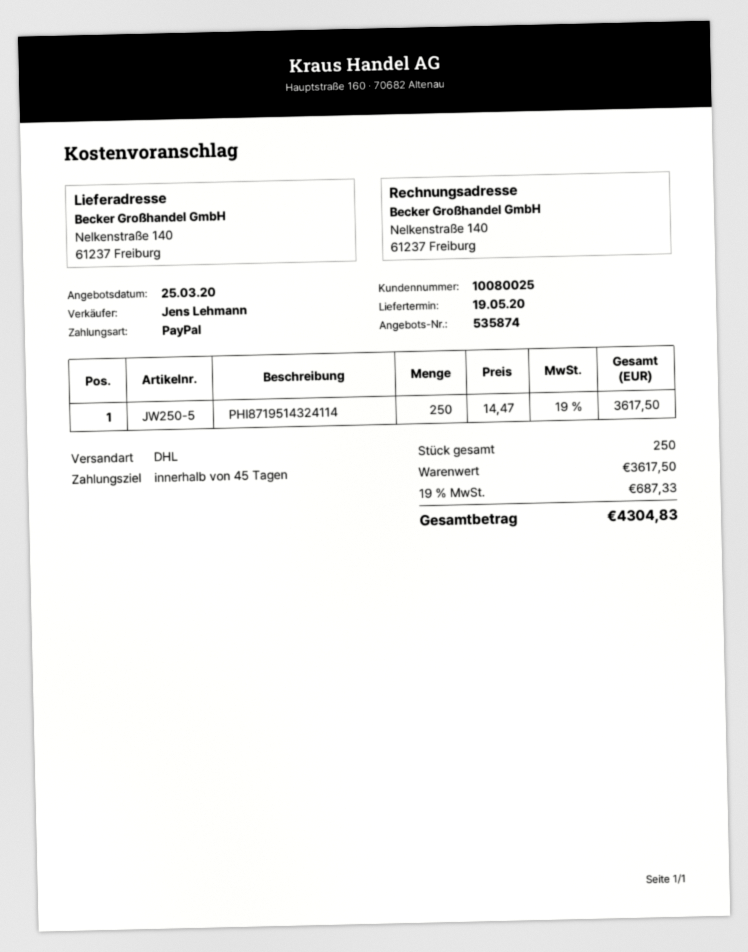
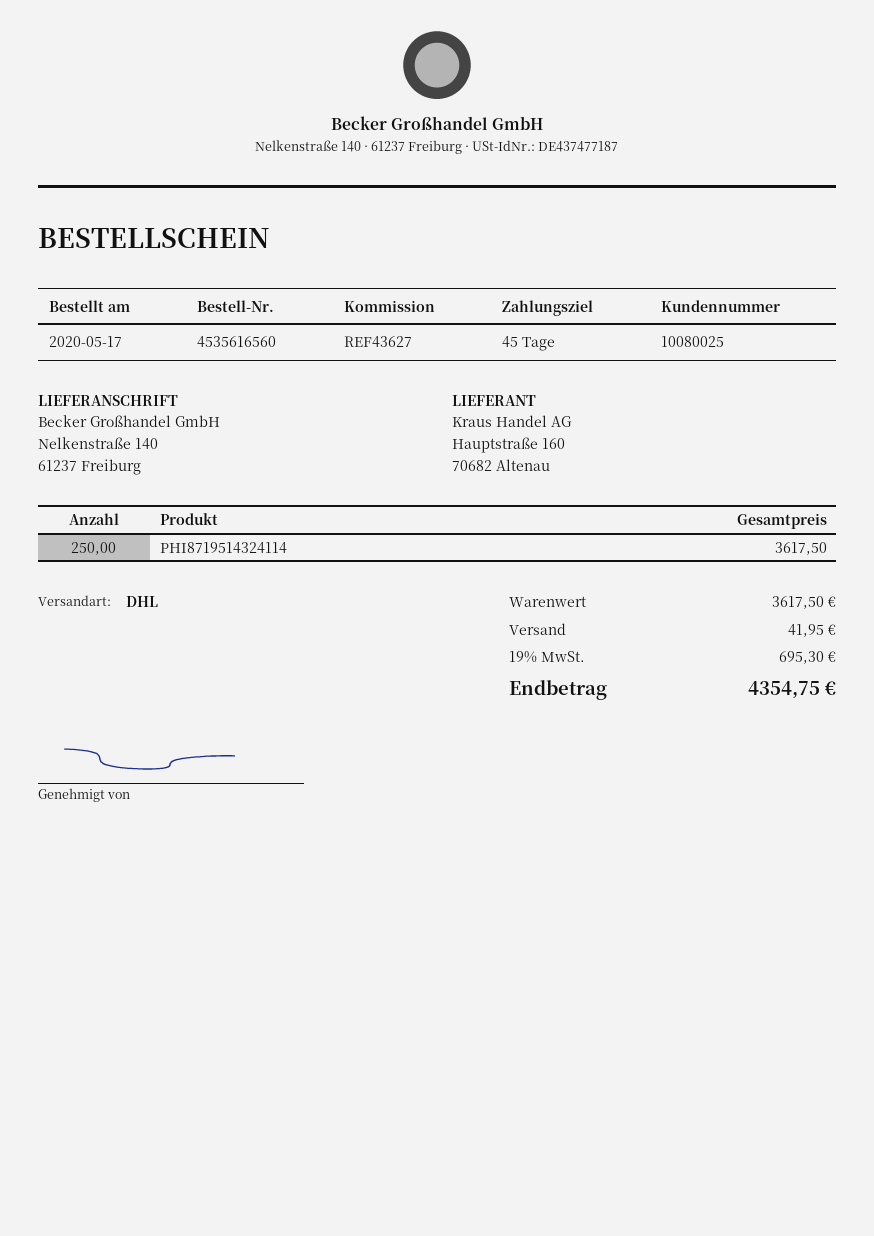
shipping: none -> 41.95
tax: 19% = 687.33 -> 19% = 695.30
total: 4304.83 -> 4354.75

